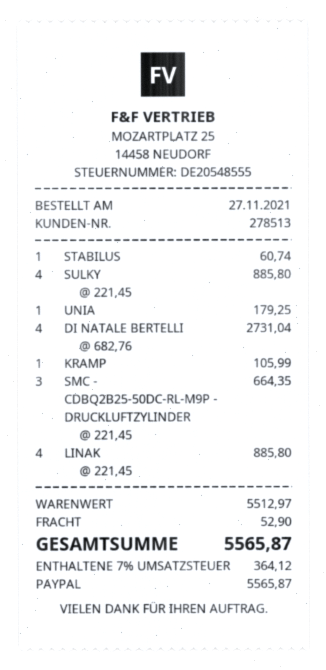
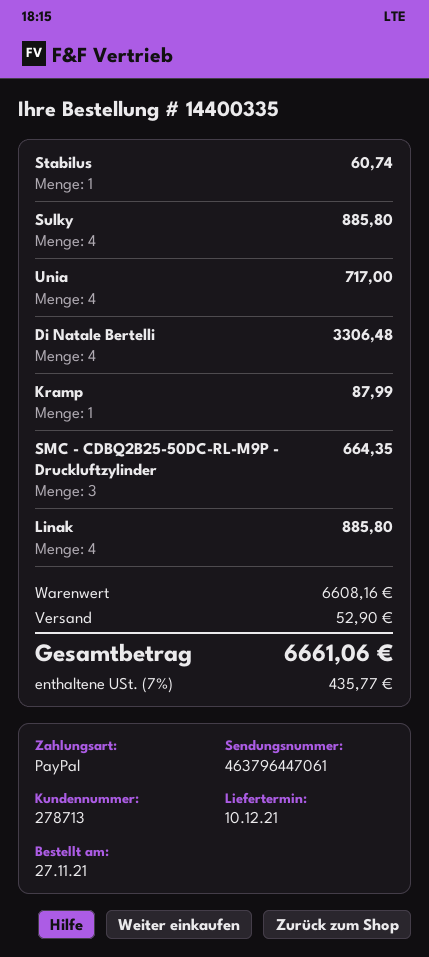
customer number: 278513 -> 278713
UNIA: 1 for 179.25 -> 4 for 717.00
DI NATALE BERTELLI: 4 for 2731.04 -> 4 for 3306.48
KRAMP: 1 for 105.99 -> 1 for 87.99
subtotal: 5512.97 -> 6608.16
tax: 7% = 364.12 -> 7% = 435.77
total: 5565.87 -> 6661.06

